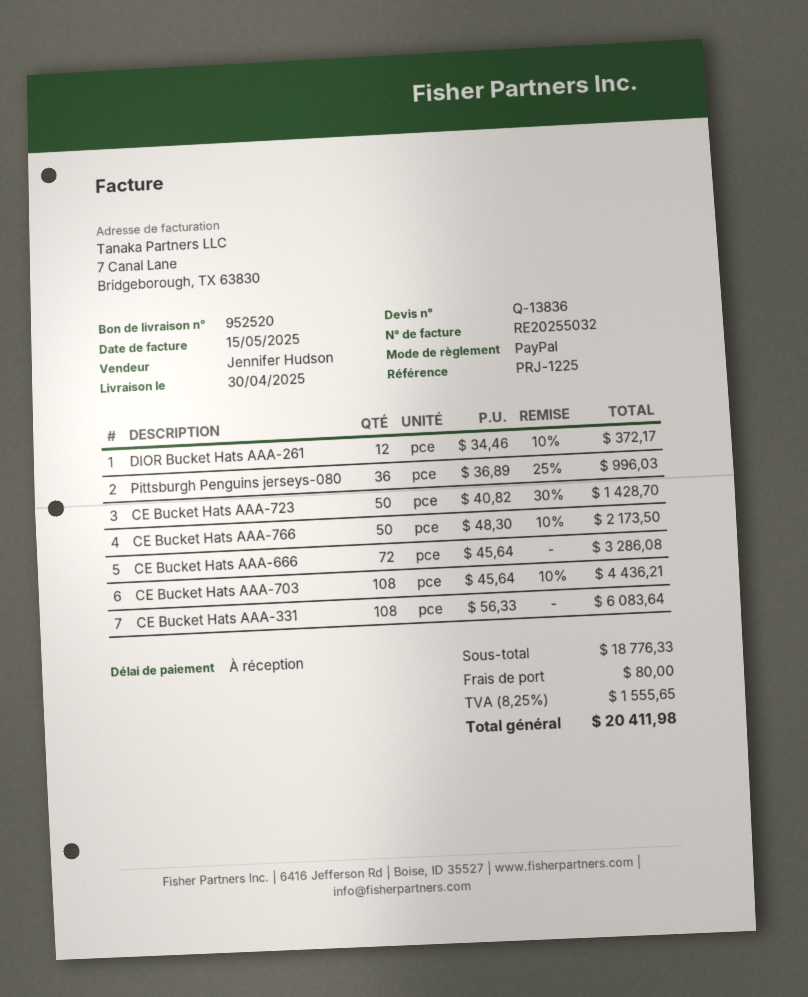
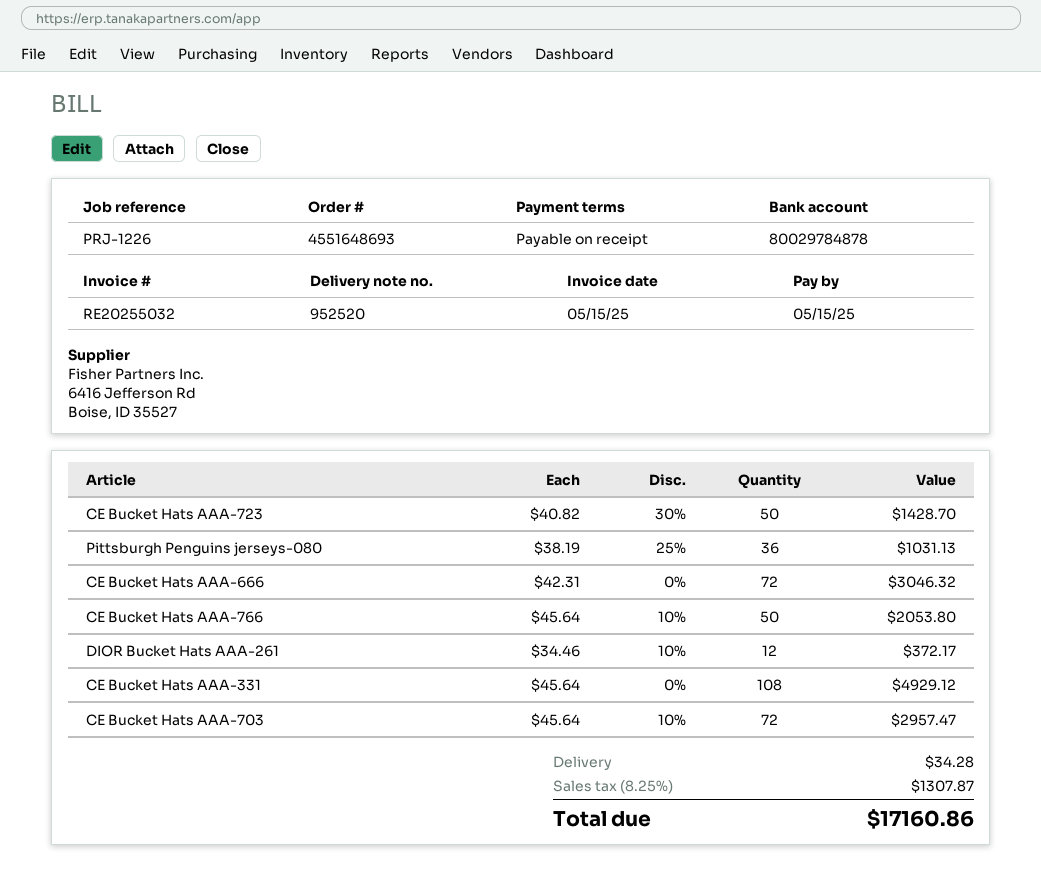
reference: PRJ-1225 -> PRJ-1226
Pittsburgh Penguins jerseys-080: 36 x 36.89 - 25% = 996.03 -> 36 x 38.19 - 25% = 1031.13
CE Bucket Hats AAA-766: 50 x 48.30 - 10% = 2173.50 -> 50 x 45.64 - 10% = 2053.80
CE Bucket Hats AAA-666: 72 x 45.64 = 3286.08 -> 72 x 42.31 = 3046.32
CE Bucket Hats AAA-703: 108 x 45.64 - 10% = 4436.21 -> 72 x 45.64 - 10% = 2957.47
CE Bucket Hats AAA-331: 108 x 56.33 = 6083.64 -> 108 x 45.64 = 4929.12
shipping: 80.00 -> 34.28
tax: 8.25% = 1555.65 -> 8.25% = 1307.87
total: 20411.98 -> 17160.86

